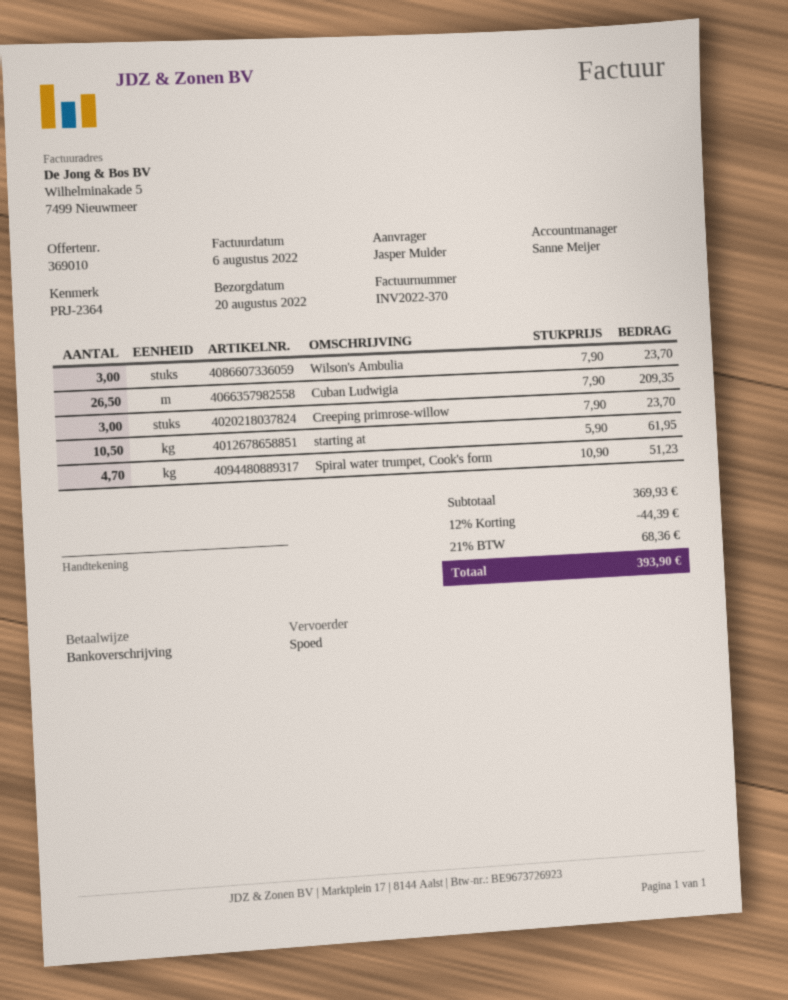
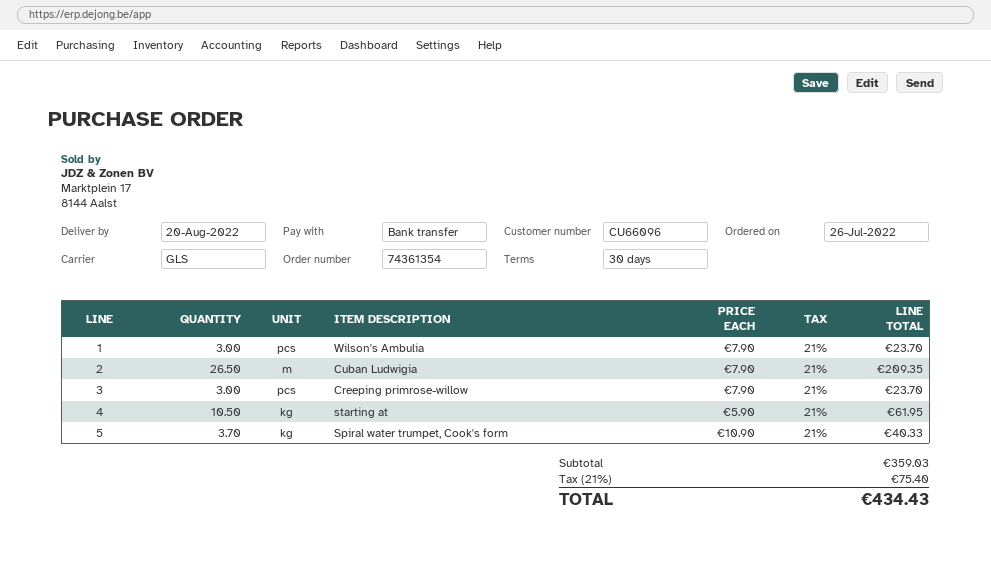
shipping method: express -> GLS
Spiral water trumpet, Cook's form: 4.7 x 10.90 = 51.23 -> 3.7 x 10.90 = 40.33
subtotal: 369.93 -> 359.03
discount: 12% = 44.39 -> none
tax: 21% = 68.36 -> 21% = 75.40
total: 393.90 -> 434.43

